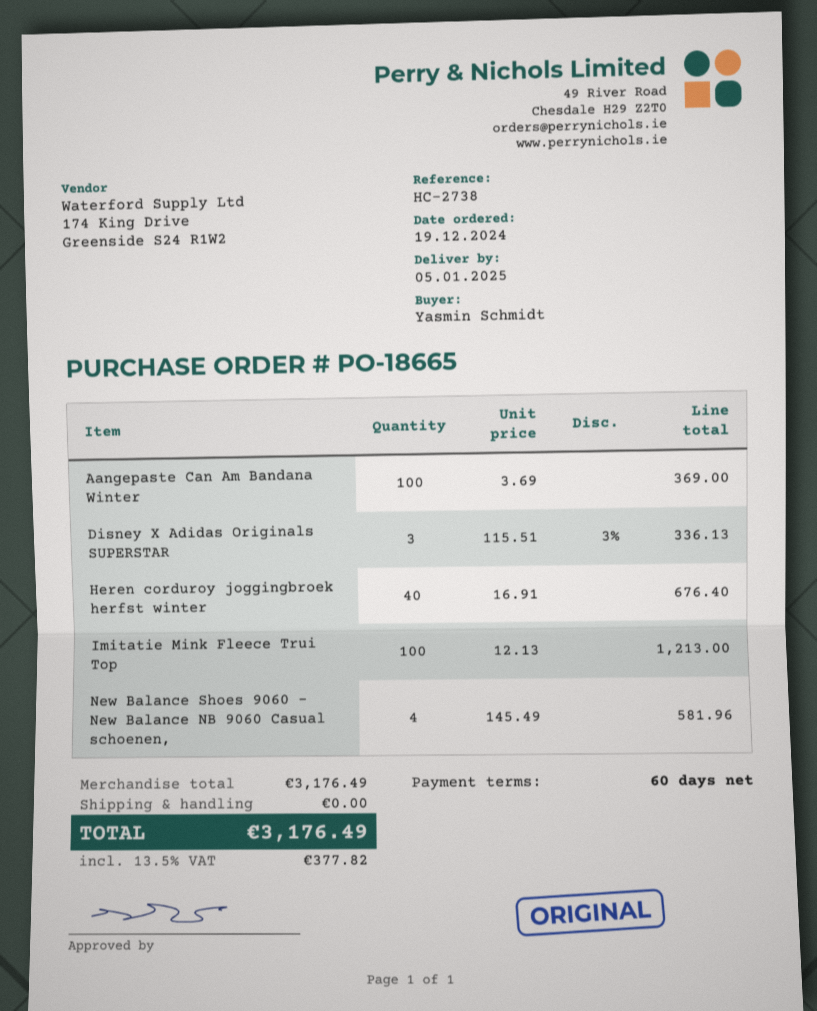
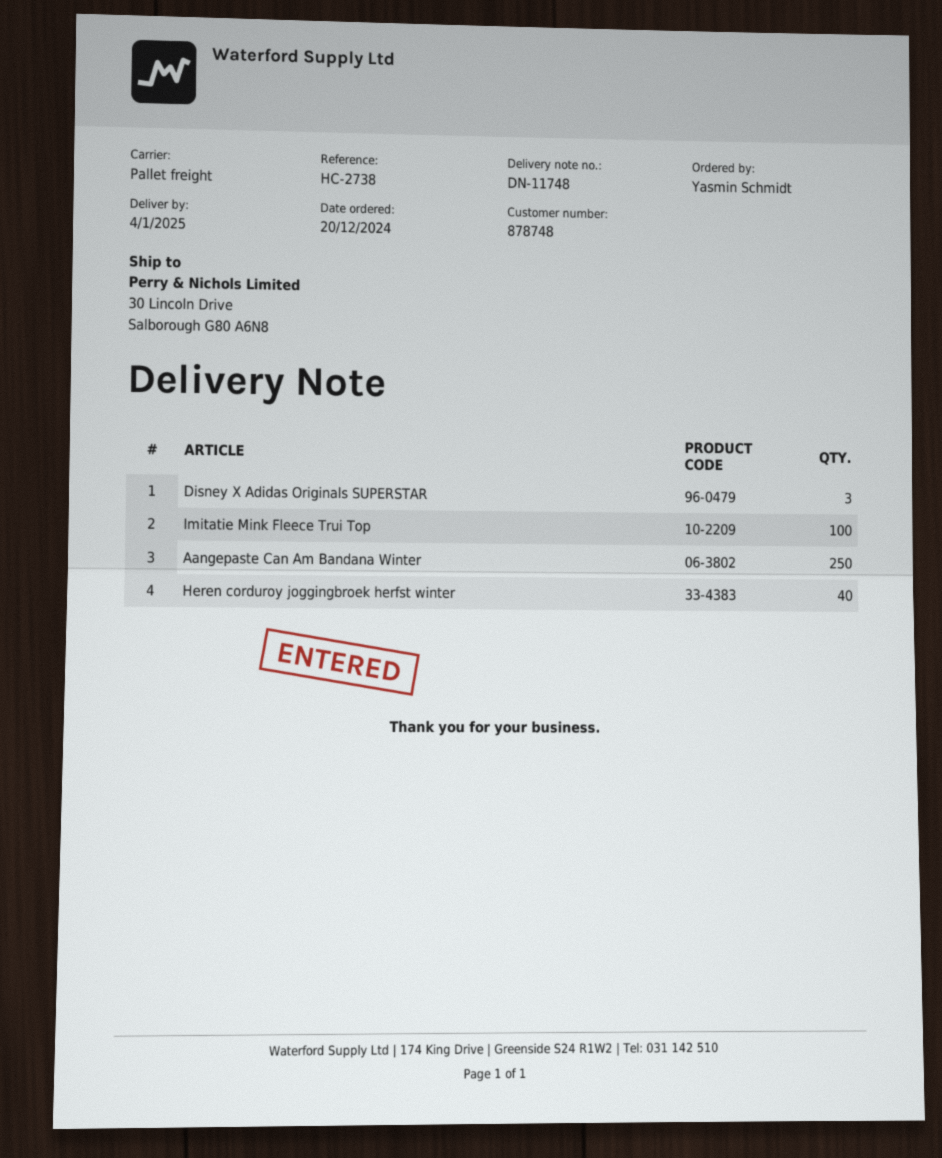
order date: 2024-12-19 -> 2024-12-20
delivery date: 2025-01-05 -> 2025-01-04
Aangepaste Can Am Bandana Winter: 100 -> 250
New Balance Shoes 9060 - New Balance NB 9060 Casual schoenen,: 4 -> none

